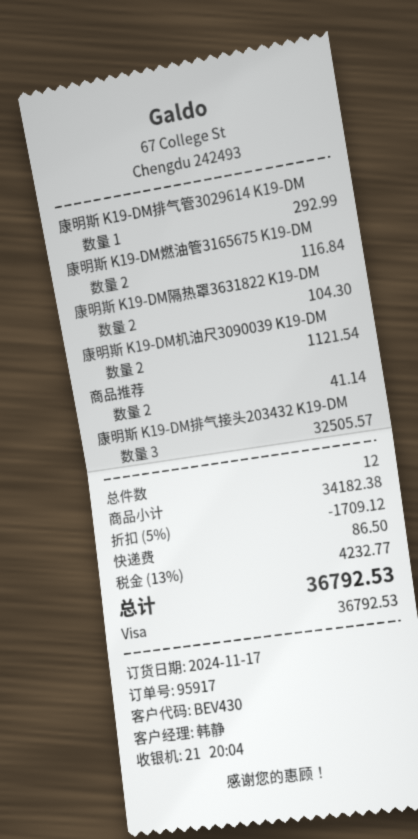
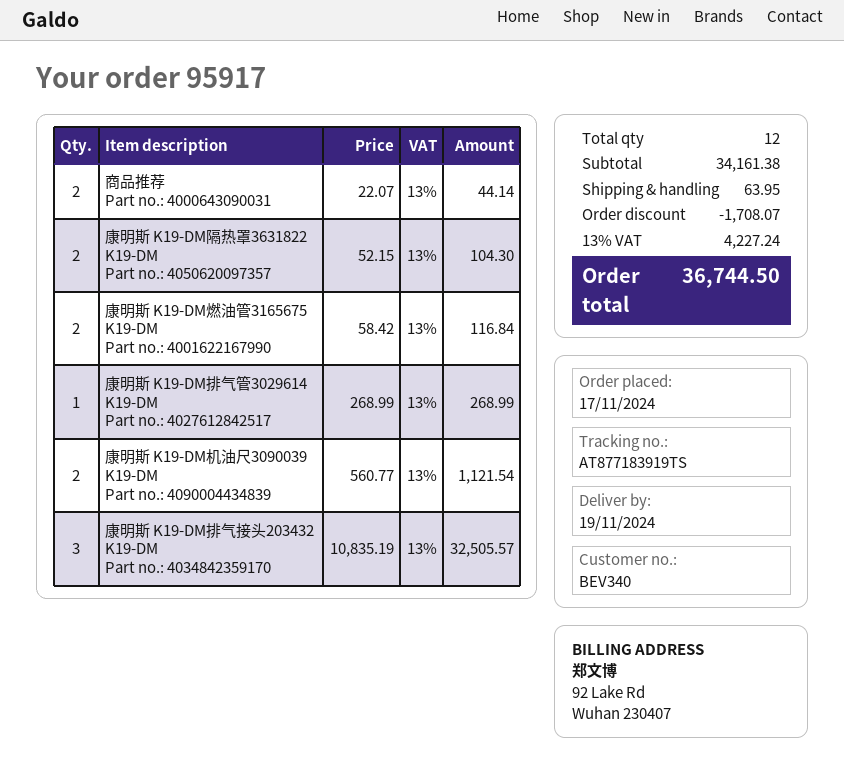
customer number: BEV430 -> BEV340
康明斯 K19-DM排气管3029614 K19-DM: 1 for 292.99 -> 1 for 268.99
商品推荐: 2 for 41.14 -> 2 for 44.14
subtotal: 34182.38 -> 34161.38
discount: 1709.12 -> 1708.07
shipping: 86.50 -> 63.95
tax: 13% = 4232.77 -> 13% = 4227.24
total: 36792.53 -> 36744.50

